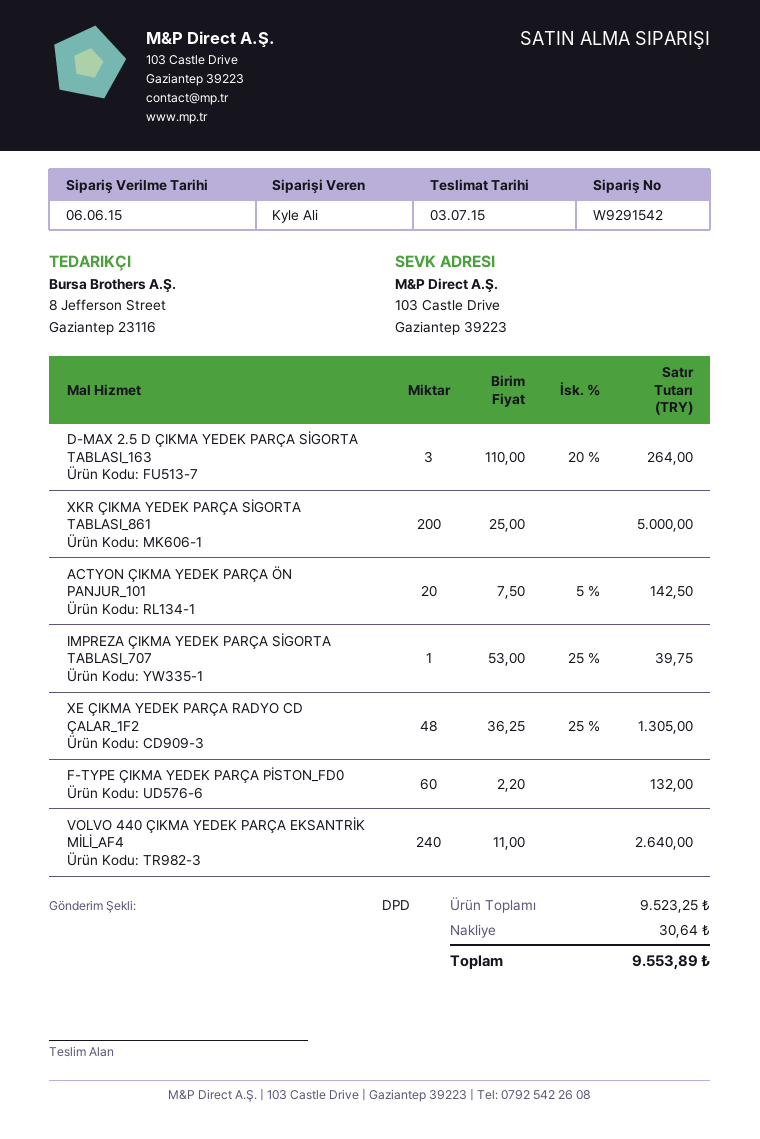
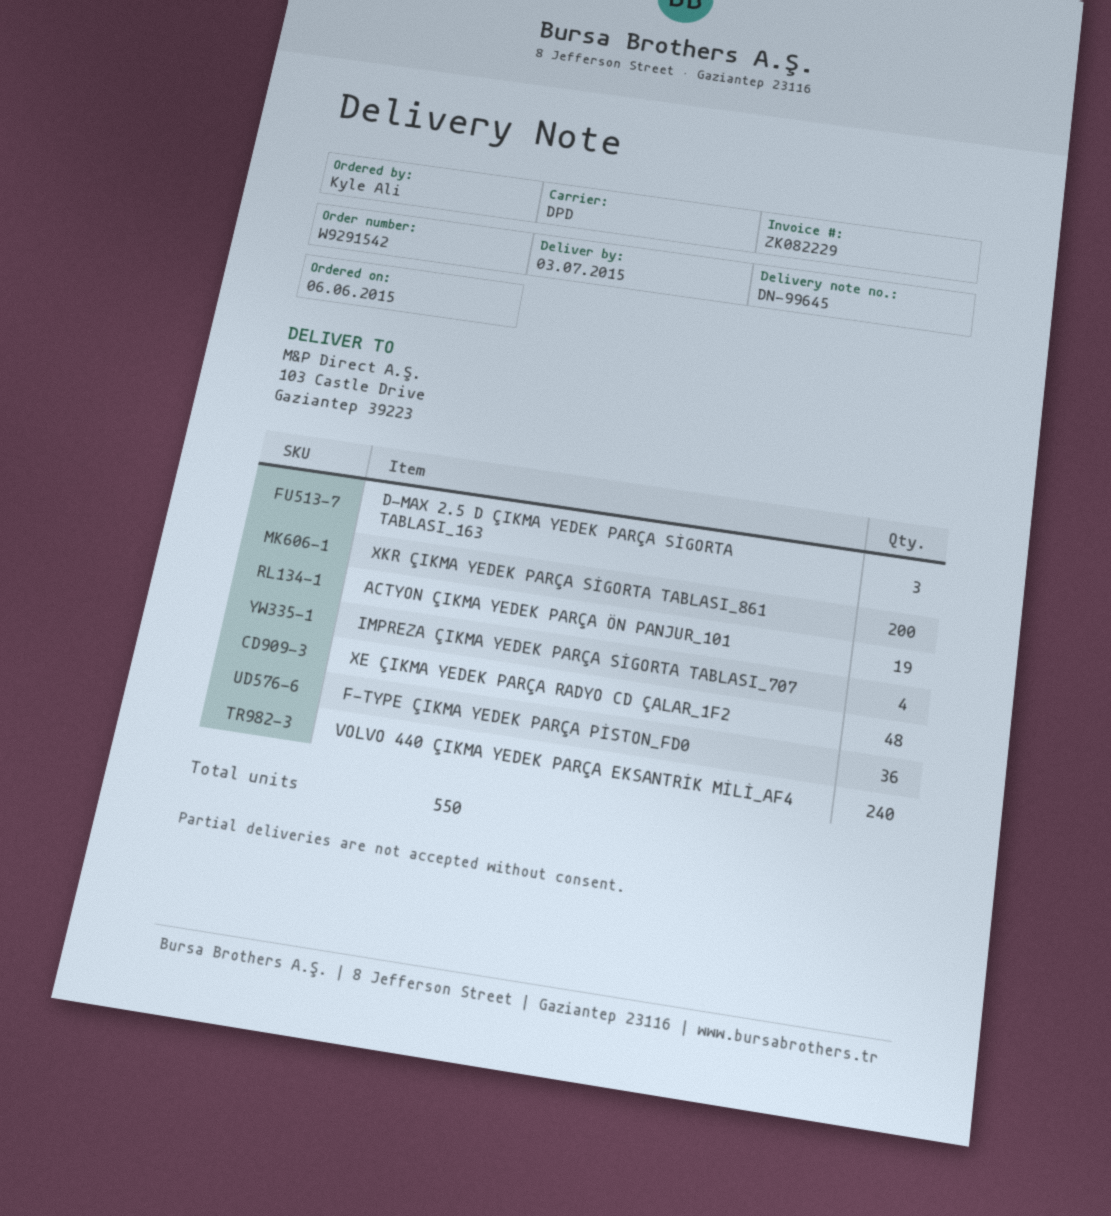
ACTYON ÇIKMA YEDEK PARÇA ÖN PANJUR_101: 20 -> 19
IMPREZA ÇIKMA YEDEK PARÇA SİGORTA TABLASI_707: 1 -> 4
F-TYPE ÇIKMA YEDEK PARÇA PİSTON_FD0: 60 -> 36

